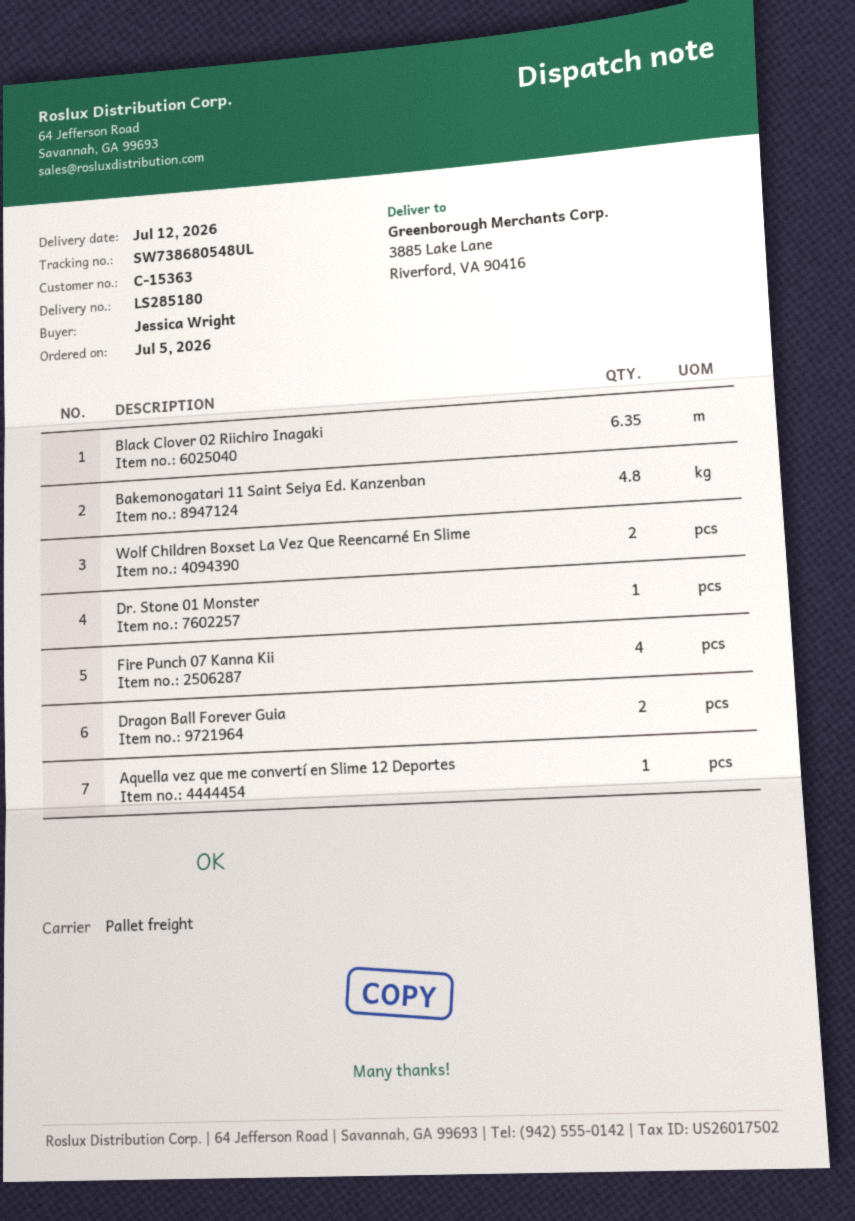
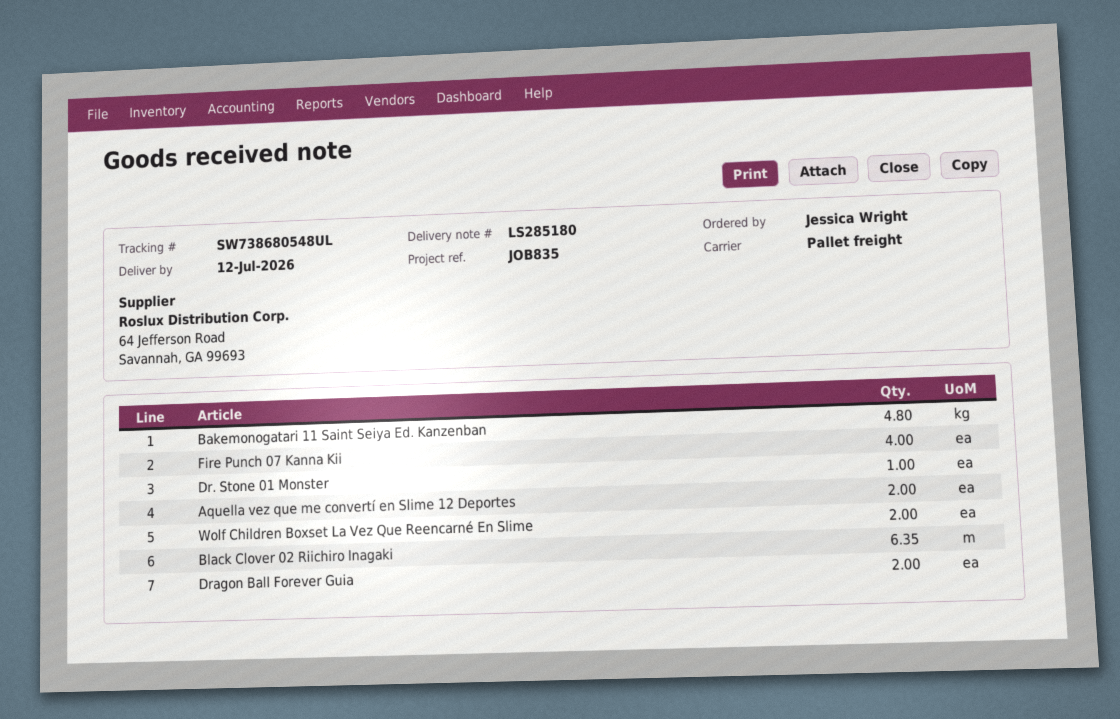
Aquella vez que me convertí en Slime 12 Deportes: 1 -> 2

